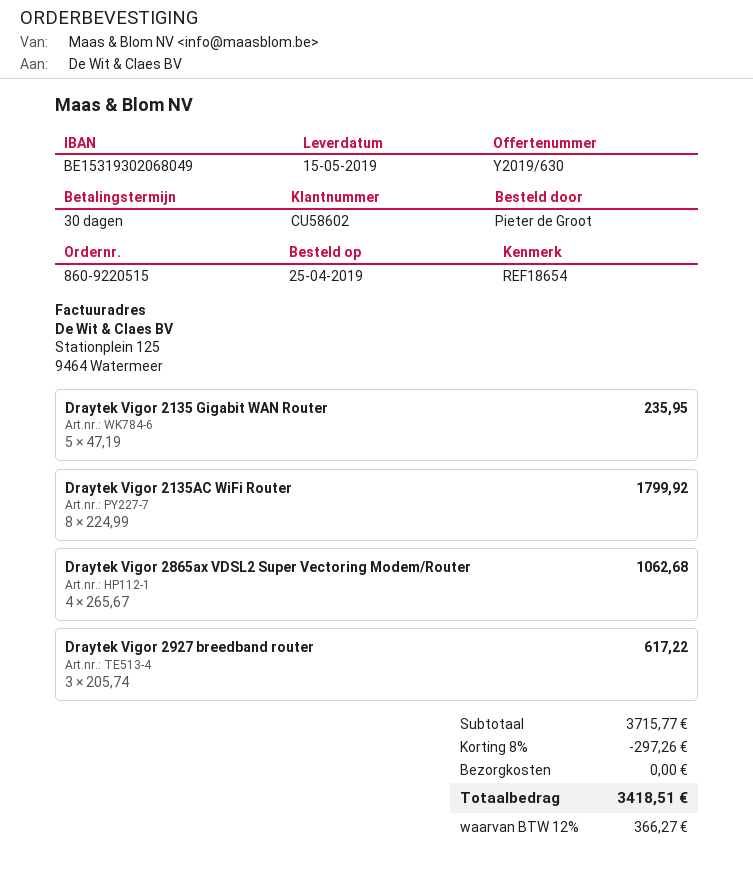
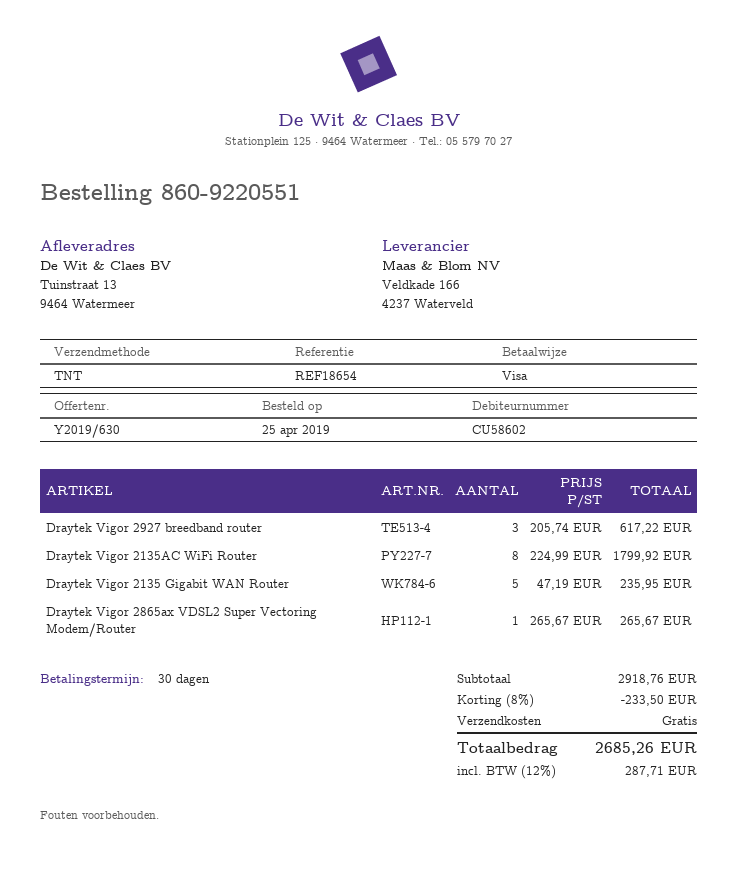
order number: 860-9220515 -> 860-9220551
Draytek Vigor 2865ax VDSL2 Super Vectoring Modem/Router: 4 x 265.67 = 1062.68 -> 1 x 265.67 = 265.67
subtotal: 3715.77 -> 2918.76
discount: 8% = 297.26 -> 8% = 233.50
tax: 12% = 366.27 -> 12% = 287.71
total: 3418.51 -> 2685.26

